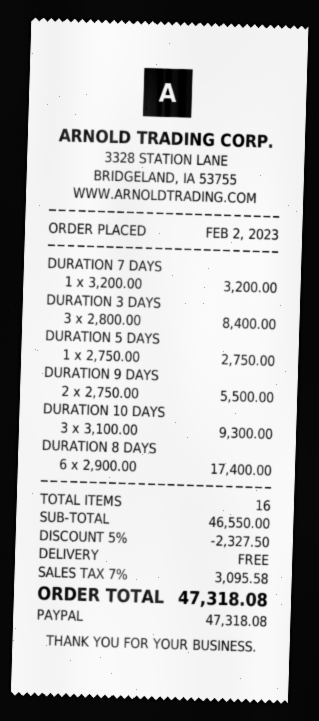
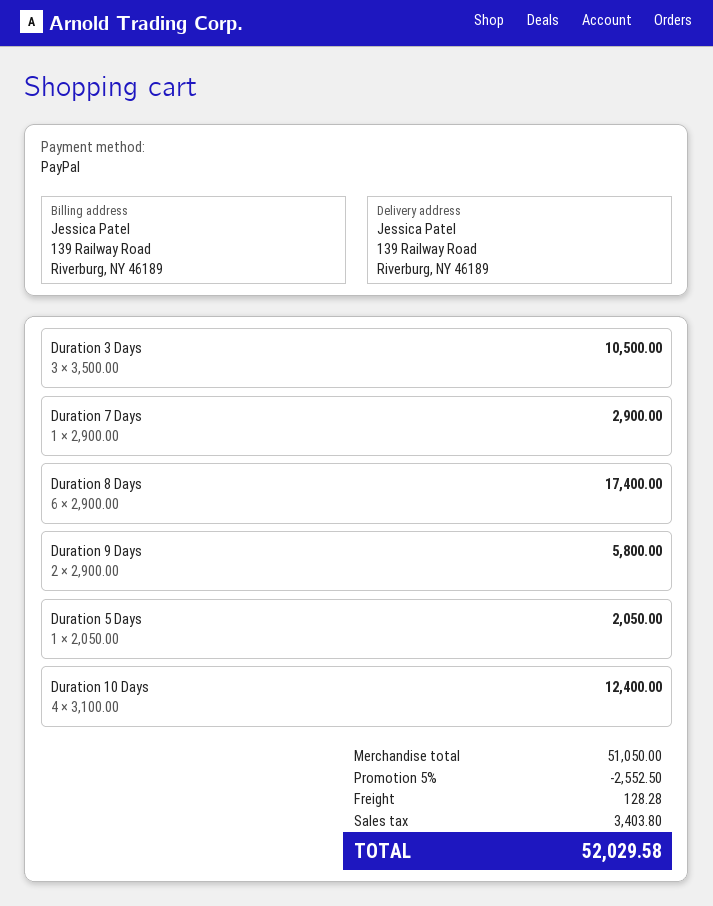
DURATION 7 DAYS: 1 x 3200.00 = 3200.00 -> 1 x 2900.00 = 2900.00
DURATION 3 DAYS: 3 x 2800.00 = 8400.00 -> 3 x 3500.00 = 10500.00
DURATION 5 DAYS: 1 x 2750.00 = 2750.00 -> 1 x 2050.00 = 2050.00
DURATION 9 DAYS: 2 x 2750.00 = 5500.00 -> 2 x 2900.00 = 5800.00
DURATION 10 DAYS: 3 x 3100.00 = 9300.00 -> 4 x 3100.00 = 12400.00
subtotal: 46550.00 -> 51050.00
discount: 5% = 2327.50 -> 5% = 2552.50
shipping: 0.00 -> 128.28
tax: 3095.58 -> 3403.80
total: 47318.08 -> 52029.58

